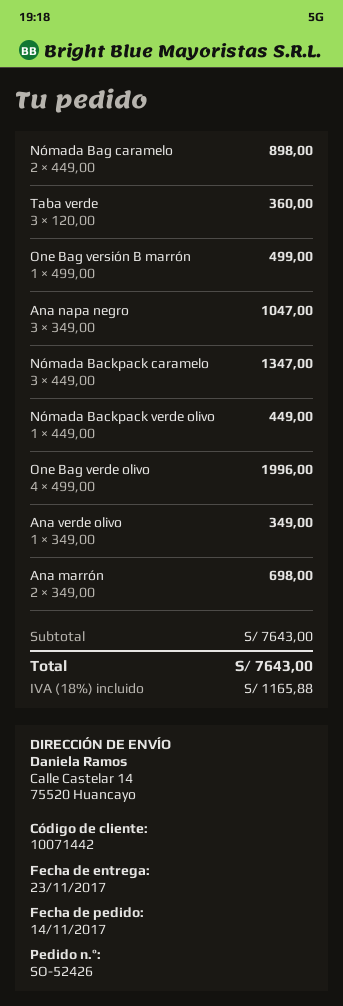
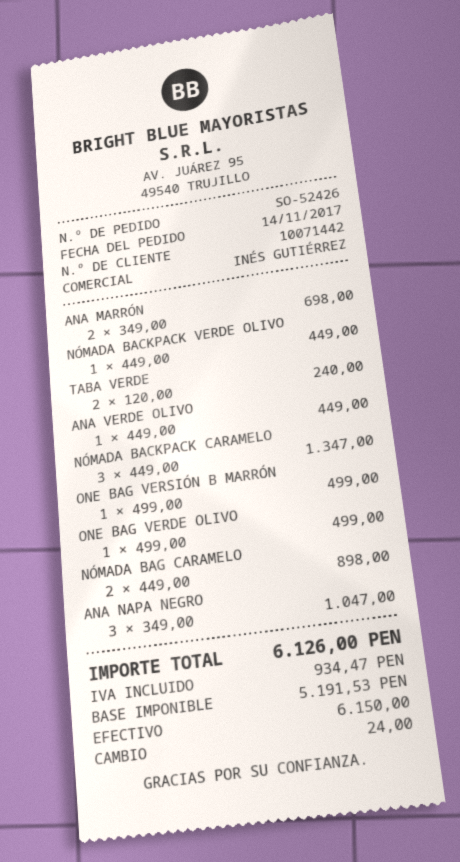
Taba verde: 3 x 120.00 = 360.00 -> 2 x 120.00 = 240.00
One Bag verde olivo: 4 x 499.00 = 1996.00 -> 1 x 499.00 = 499.00
Ana verde olivo: 1 x 349.00 = 349.00 -> 1 x 449.00 = 449.00
tax: 1165.88 -> 934.47
total: 7643.00 -> 6126.00

